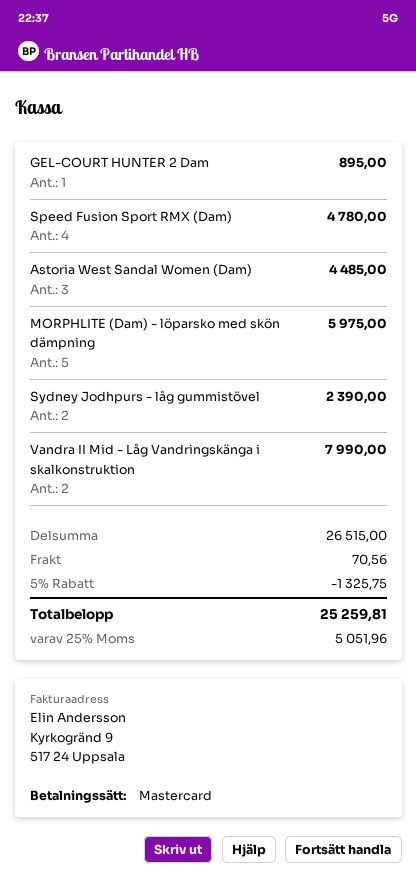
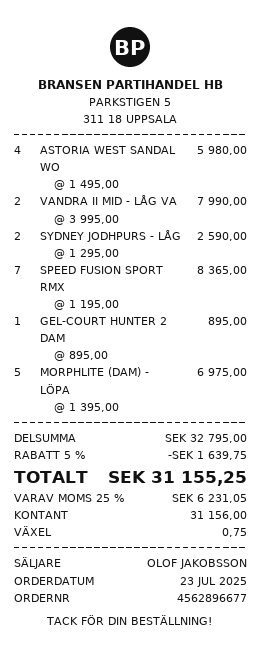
payment method: Mastercard -> cash
Speed Fusion Sport RMX (Dam): 4 for 4780.00 -> 7 for 8365.00
Astoria West Sandal Women (Dam): 3 for 4485.00 -> 4 for 5980.00
MORPHLITE (Dam) - löparsko med skön dämpning: 5 for 5975.00 -> 5 for 6975.00
Sydney Jodhpurs - låg gummistövel: 2 for 2390.00 -> 2 for 2590.00
subtotal: 26515.00 -> 32795.00
discount: 5% = 1325.75 -> 5% = 1639.75
shipping: 70.56 -> none
tax: 25% = 5051.96 -> 25% = 6231.05
total: 25259.81 -> 31155.25

